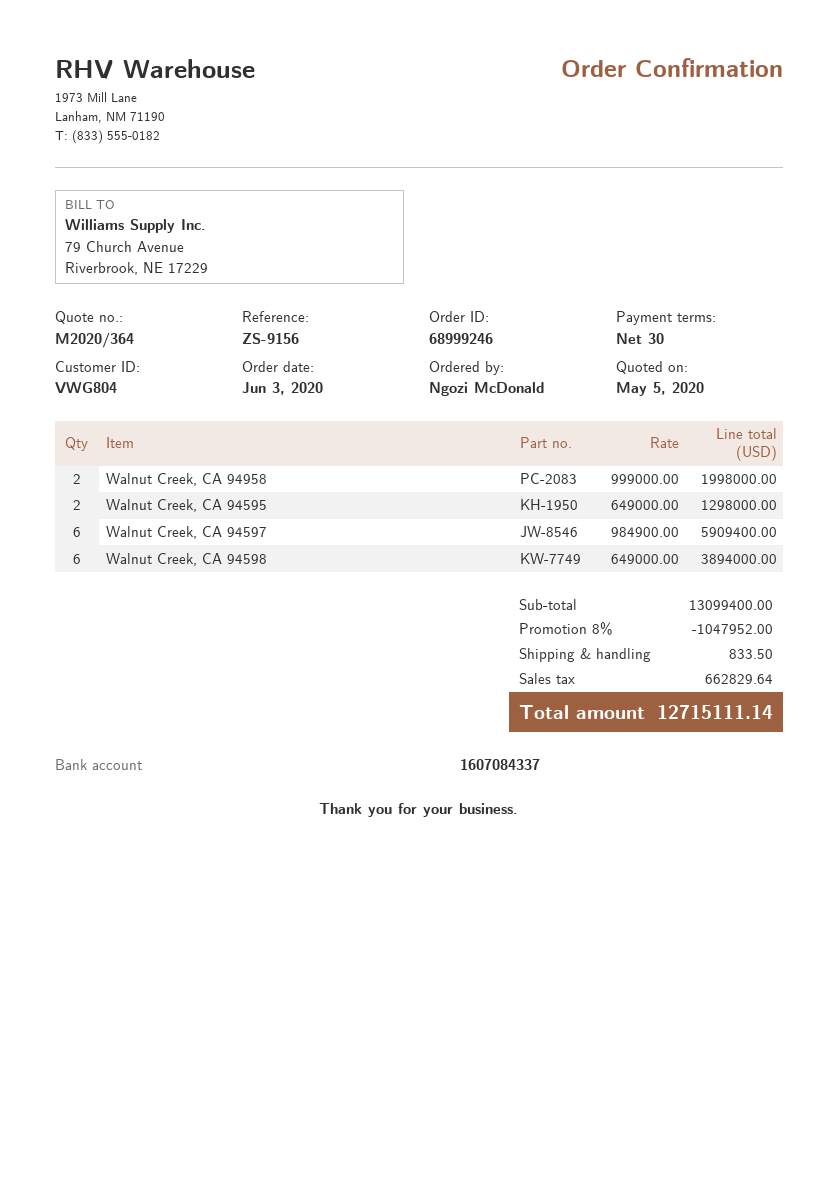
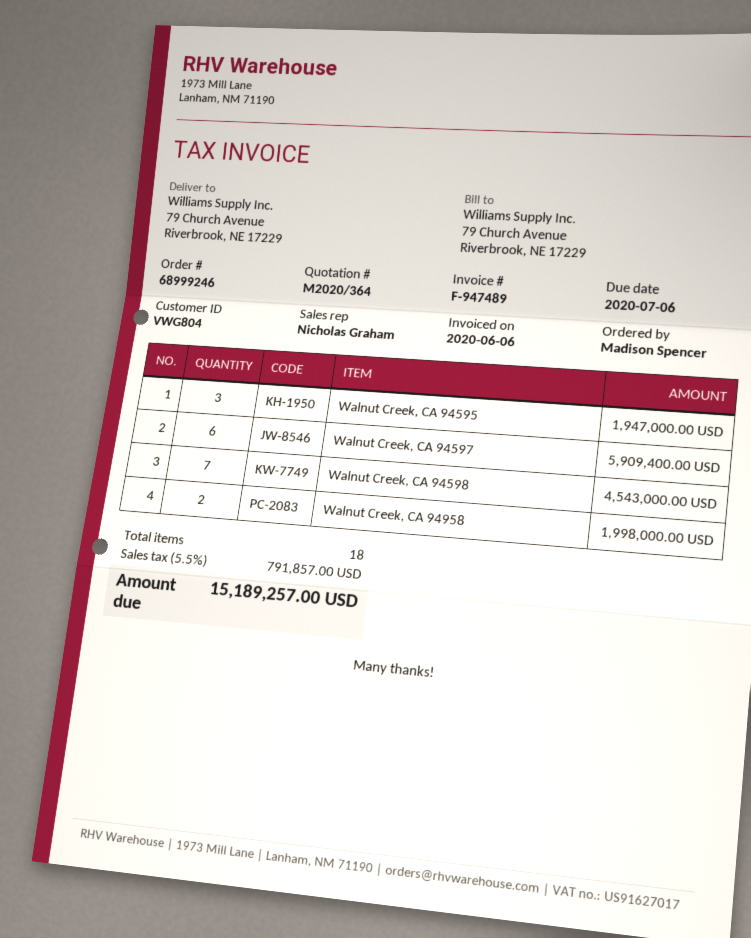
ordered by: Ngozi McDonald -> Madison Spencer
Walnut Creek, CA 94595: 2 for 1298000.00 -> 3 for 1947000.00
Walnut Creek, CA 94598: 6 for 3894000.00 -> 7 for 4543000.00
discount: 8% = 1047952.00 -> none
shipping: 833.50 -> none
tax: 662829.64 -> 791857.00
total: 12715111.14 -> 15189257.00

